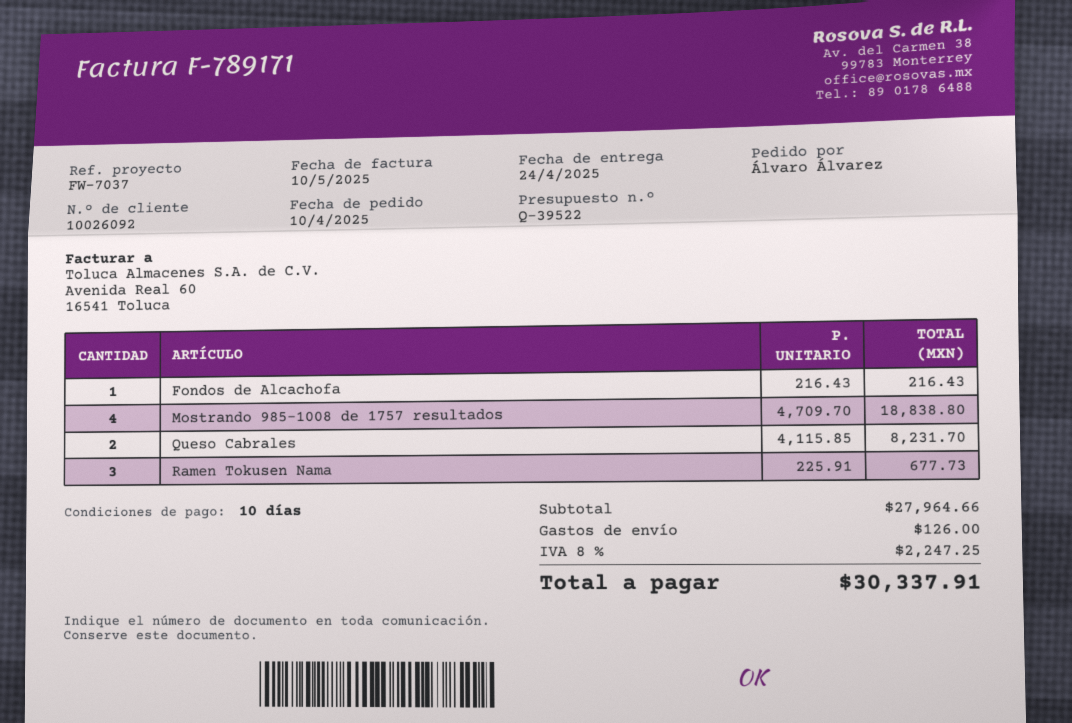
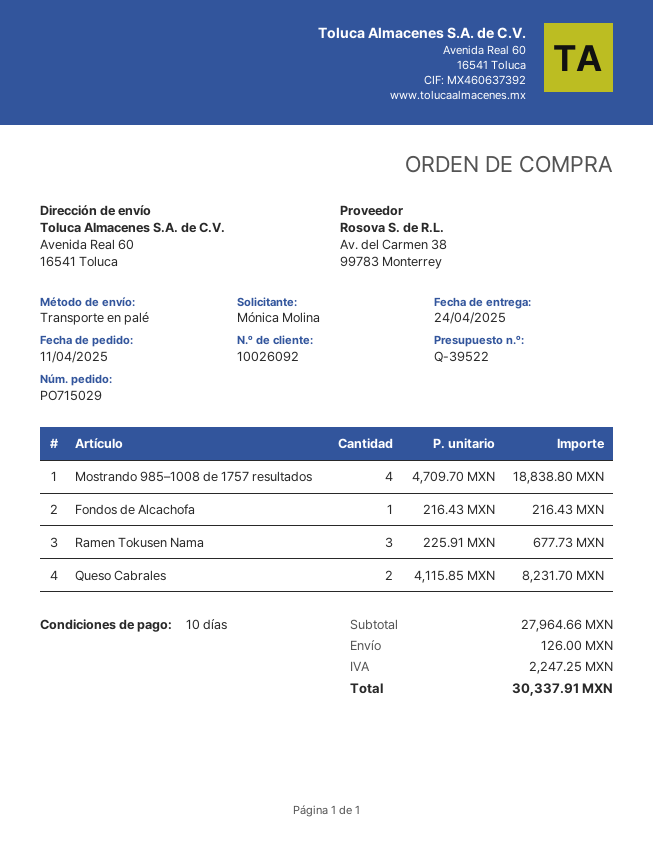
order date: 2025-04-10 -> 2025-04-11
ordered by: Álvaro Álvarez -> Mónica Molina

